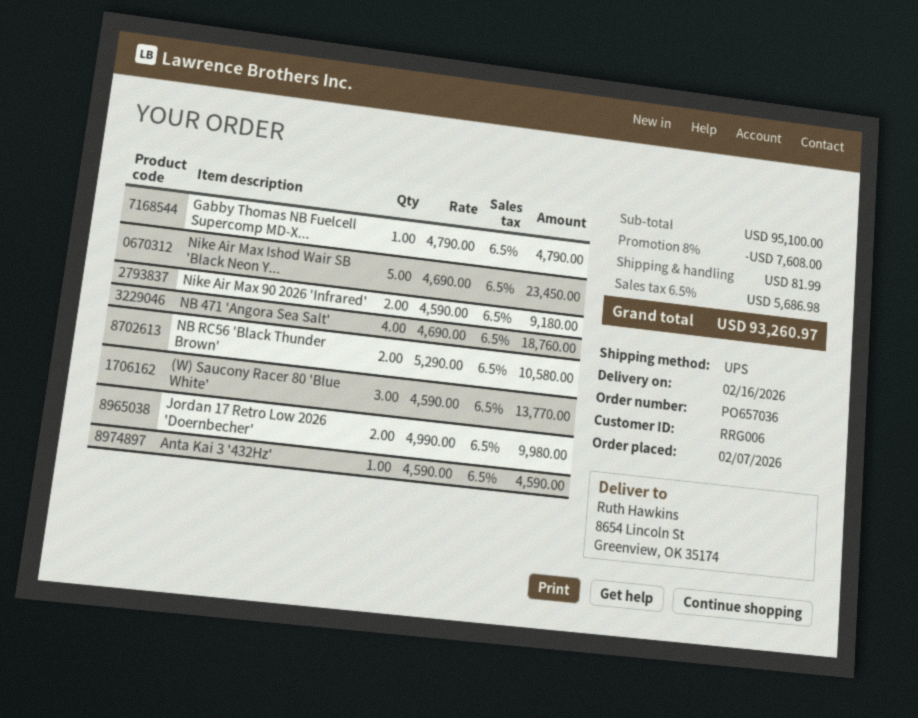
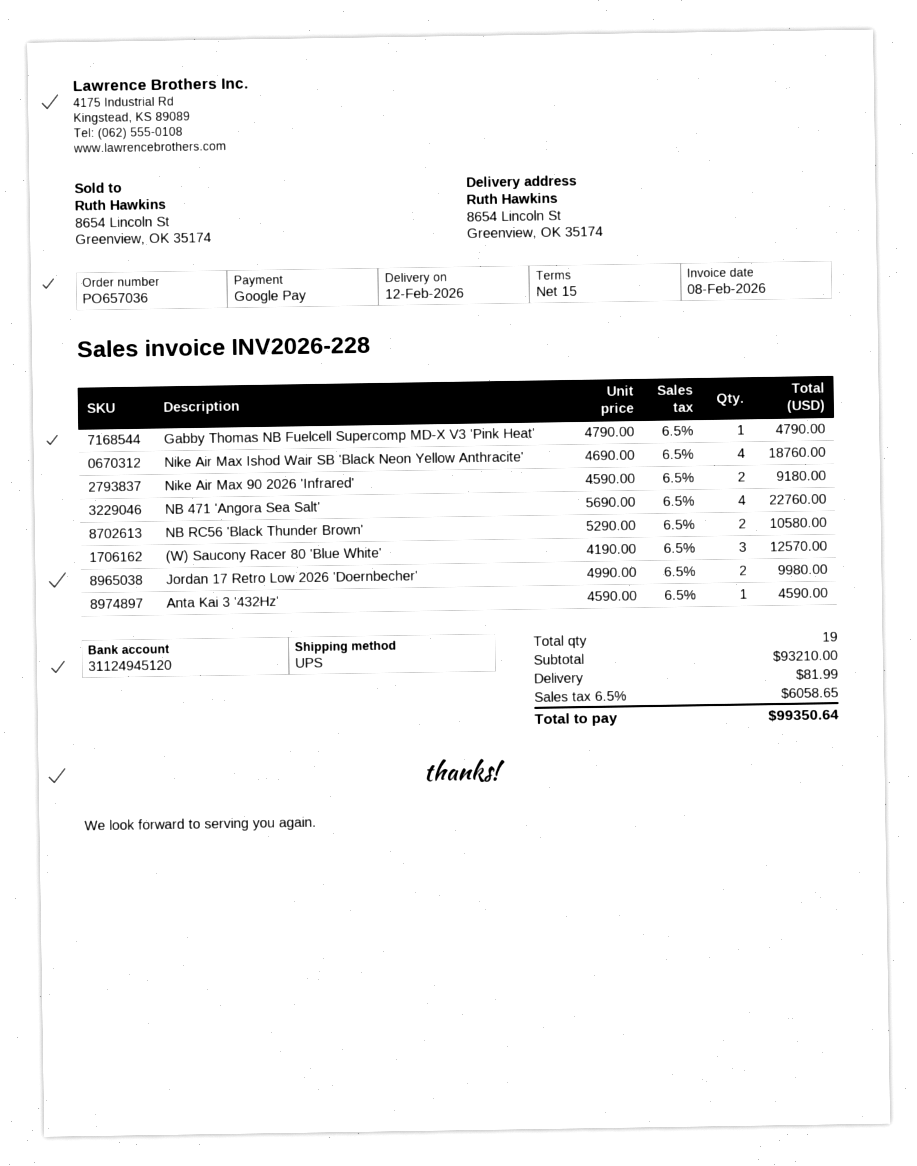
delivery date: 2026-02-16 -> 2026-02-12
Nike Air Max Ishod Wair SB 'Black Neon Y...: 5 x 4690.00 = 23450.00 -> 4 x 4690.00 = 18760.00
NB 471 'Angora Sea Salt': 4 x 4690.00 = 18760.00 -> 4 x 5690.00 = 22760.00
(W) Saucony Racer 80 'Blue White': 3 x 4590.00 = 13770.00 -> 3 x 4190.00 = 12570.00
subtotal: 95100.00 -> 93210.00
discount: 8% = 7608.00 -> none
tax: 6.5% = 5686.98 -> 6.5% = 6058.65
total: 93260.97 -> 99350.64

